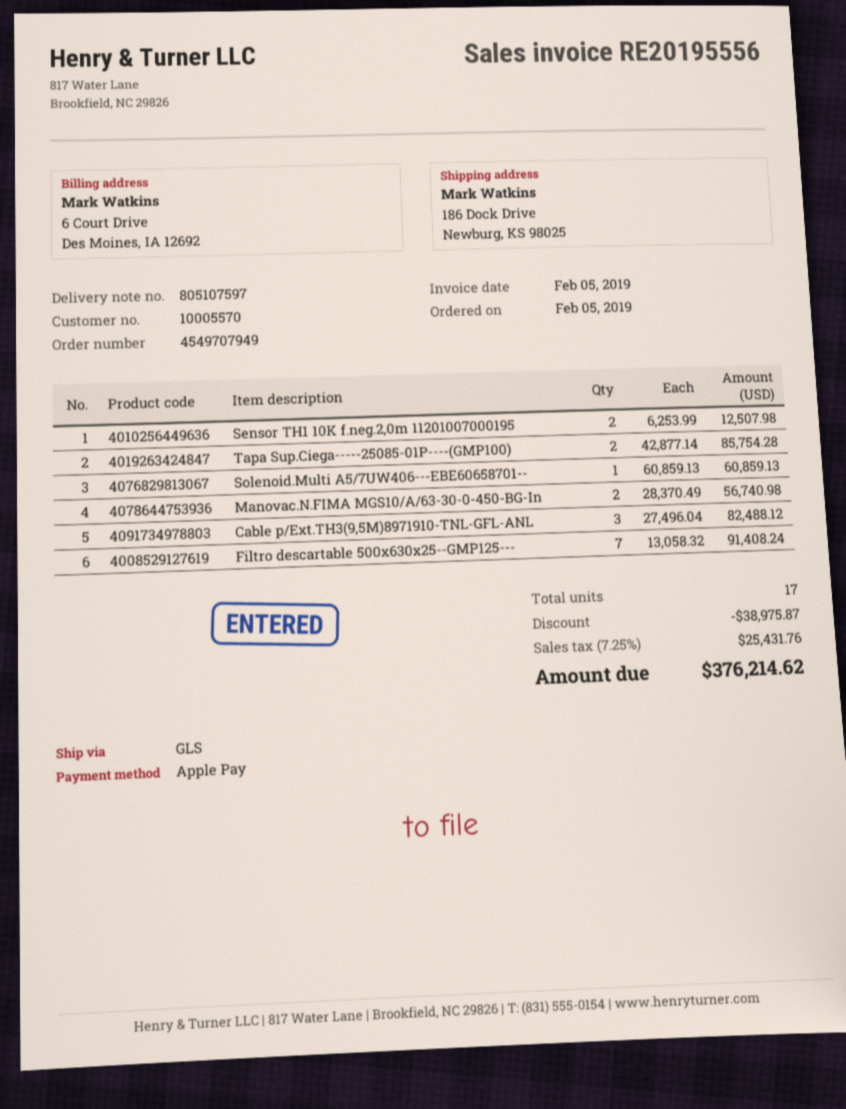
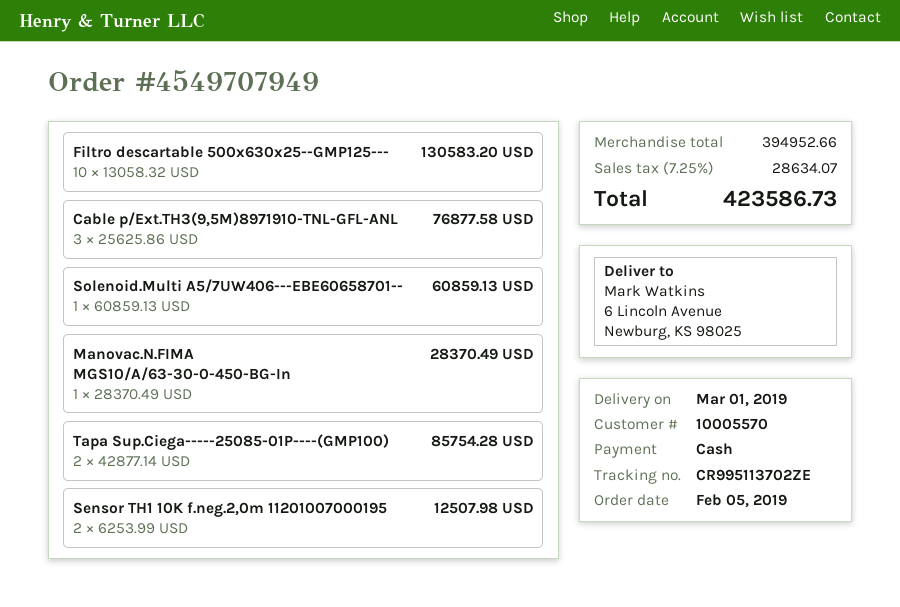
payment method: Apple Pay -> cash
ship to: 186 Dock Drive, Newburg, KS 98025 -> 6 Lincoln Avenue, Newburg, KS 98025
Manovac.N.FIMA MGS10/A/63-30-0-450-BG-In: 2 x 28370.49 = 56740.98 -> 1 x 28370.49 = 28370.49
Cable p/Ext.TH3(9,5M)8971910-TNL-GFL-ANL: 3 x 27496.04 = 82488.12 -> 3 x 25625.86 = 76877.58
Filtro descartable 500x630x25--GMP125---: 7 x 13058.32 = 91408.24 -> 10 x 13058.32 = 130583.20
discount: 38975.87 -> none
tax: 7.25% = 25431.76 -> 7.25% = 28634.07
total: 376214.62 -> 423586.73

